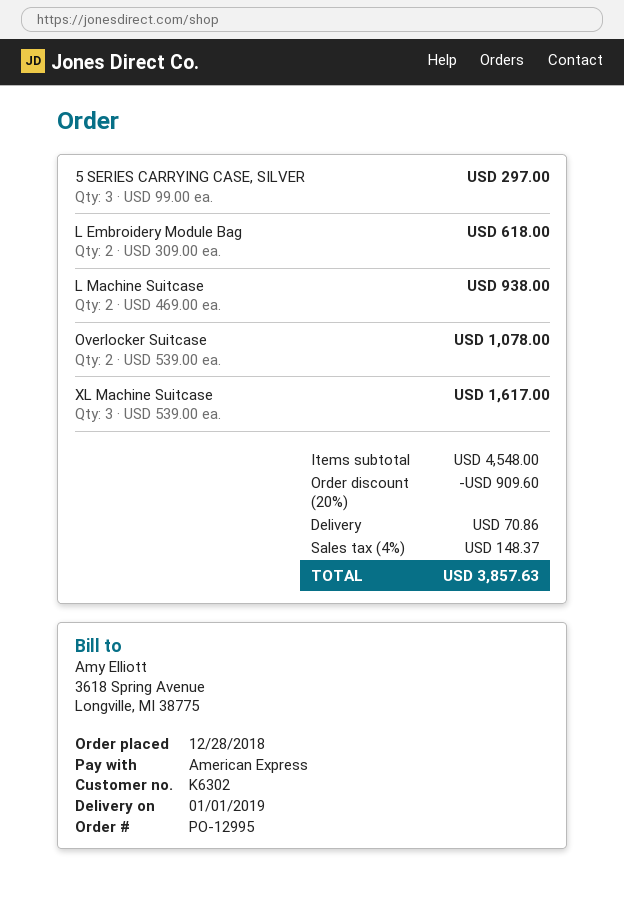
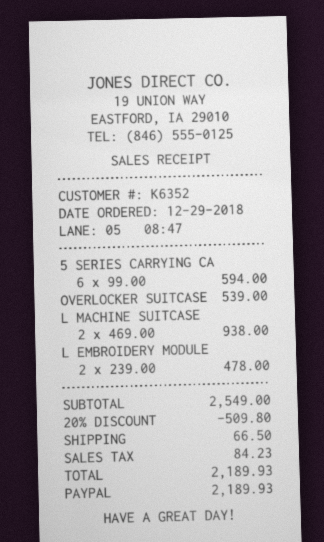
order date: 2018-12-28 -> 2018-12-29
customer number: K6302 -> K6352
payment method: American Express -> PayPal
5 SERIES CARRYING CASE, SILVER: 3 x 99.00 = 297.00 -> 6 x 99.00 = 594.00
L Embroidery Module Bag: 2 x 309.00 = 618.00 -> 2 x 239.00 = 478.00
Overlocker Suitcase: 2 x 539.00 = 1078.00 -> 1 x 539.00 = 539.00
XL Machine Suitcase: 3 x 539.00 = 1617.00 -> none
subtotal: 4548.00 -> 2549.00
discount: 20% = 909.60 -> 20% = 509.80
shipping: 70.86 -> 66.50
tax: 148.37 -> 84.23
total: 3857.63 -> 2189.93

